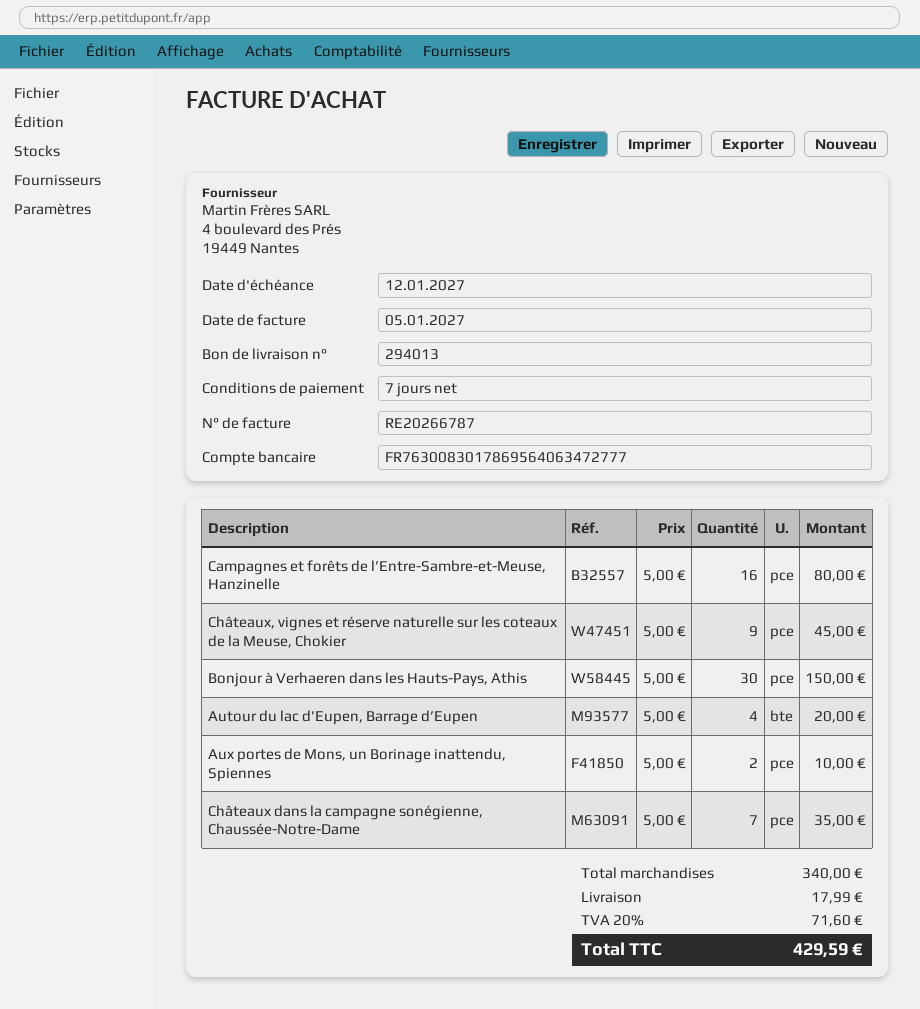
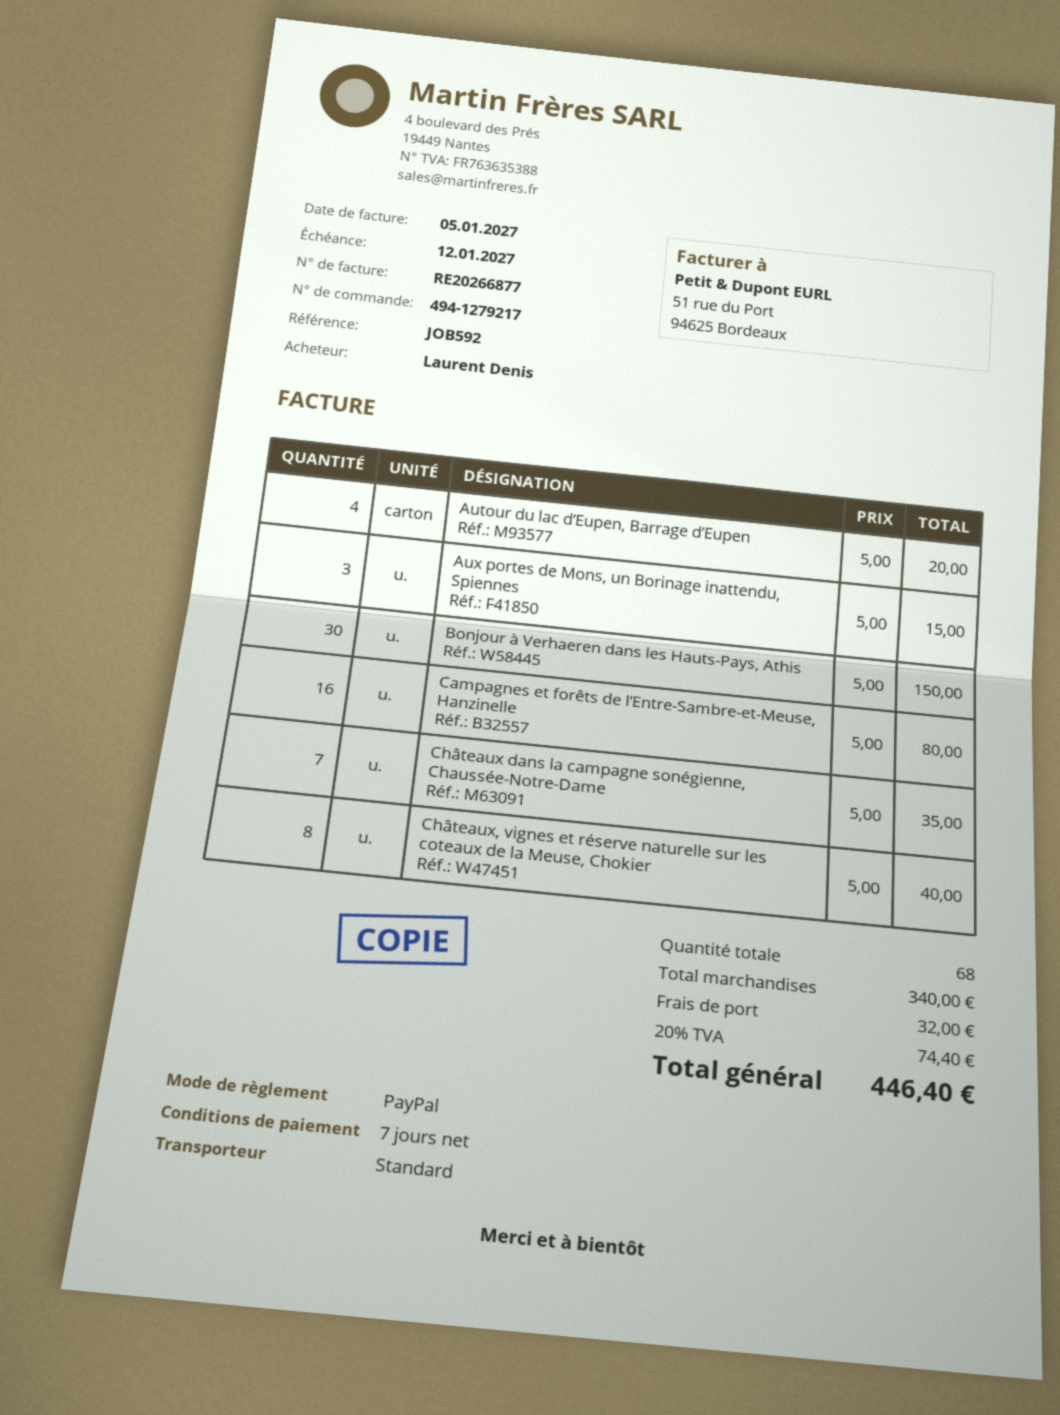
invoice number: RE20266787 -> RE20266877
Châteaux, vignes et réserve naturelle sur les coteaux de la Meuse, Chokier: 9 x 5.00 = 45.00 -> 8 x 5.00 = 40.00
Aux portes de Mons, un Borinage inattendu, Spiennes: 2 x 5.00 = 10.00 -> 3 x 5.00 = 15.00
shipping: 17.99 -> 32.00
tax: 20% = 71.60 -> 20% = 74.40
total: 429.59 -> 446.40

